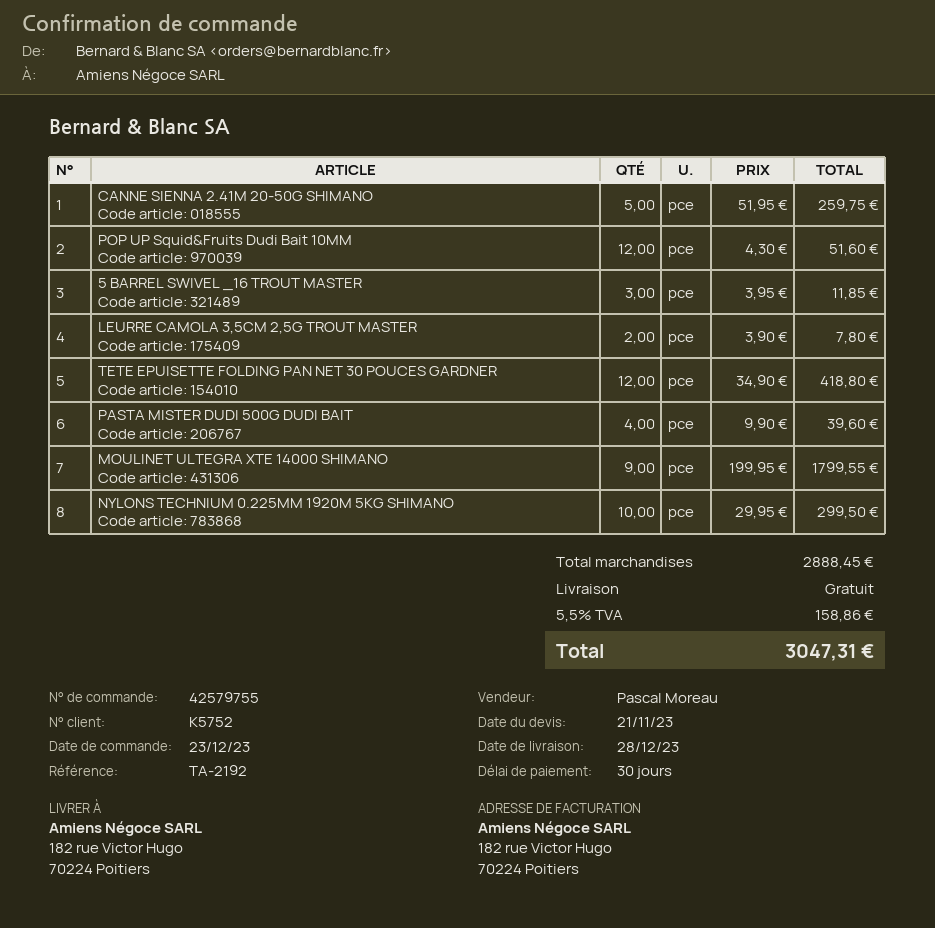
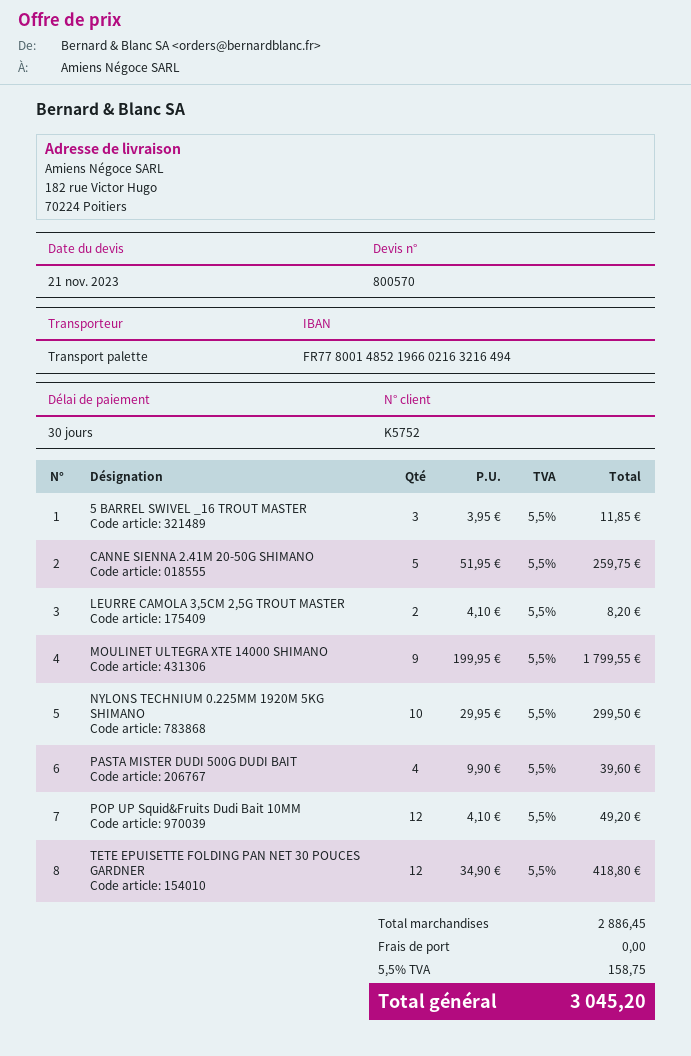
POP UP Squid&Fruits Dudi Bait 10MM: 12 x 4.30 = 51.60 -> 12 x 4.10 = 49.20
LEURRE CAMOLA 3,5CM 2,5G TROUT MASTER: 2 x 3.90 = 7.80 -> 2 x 4.10 = 8.20
subtotal: 2888.45 -> 2886.45
tax: 5.5% = 158.86 -> 5.5% = 158.75
total: 3047.31 -> 3045.20

